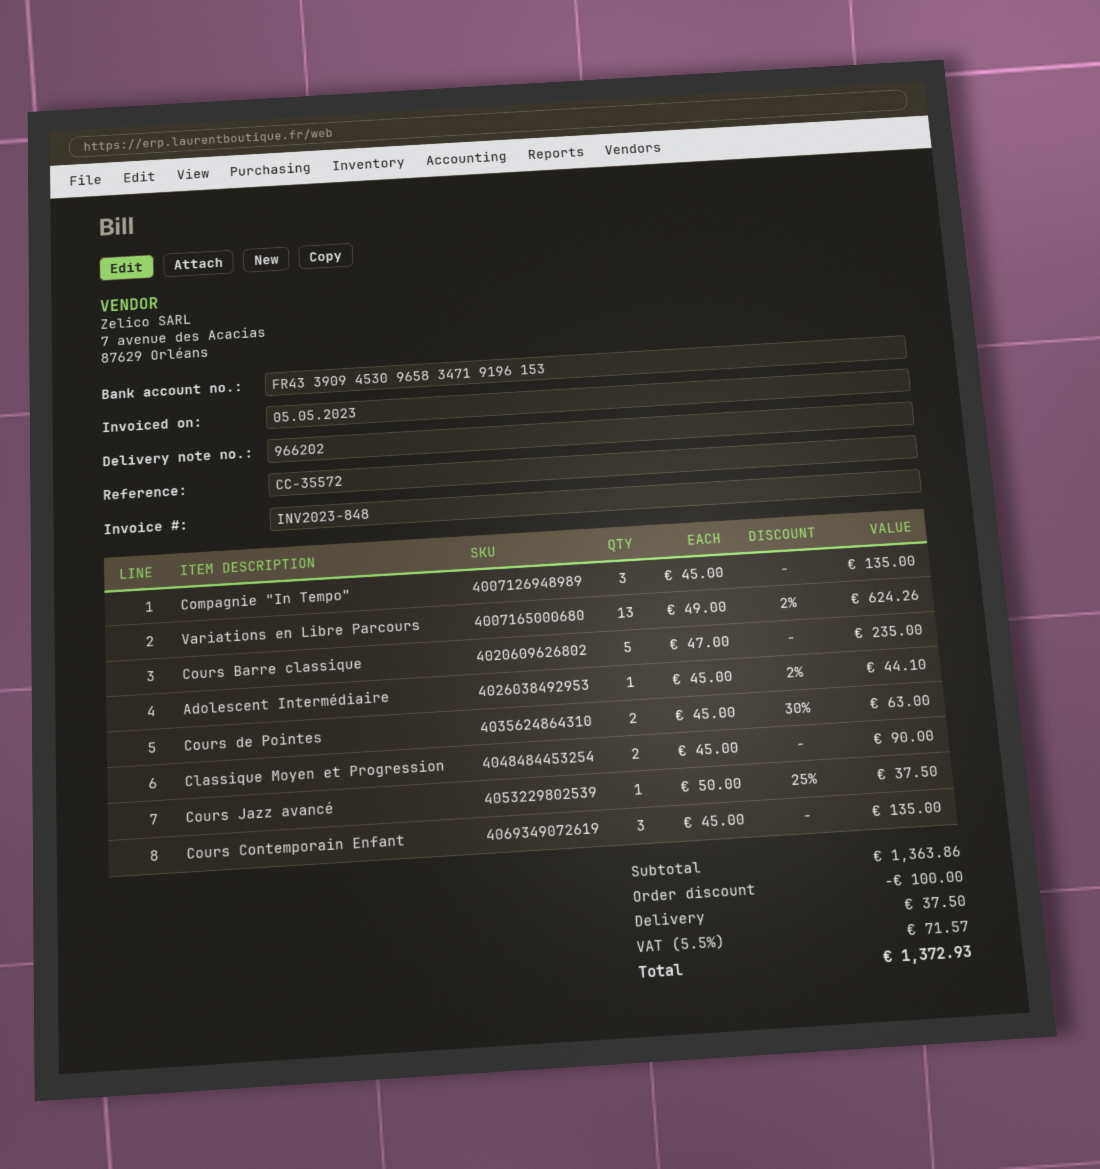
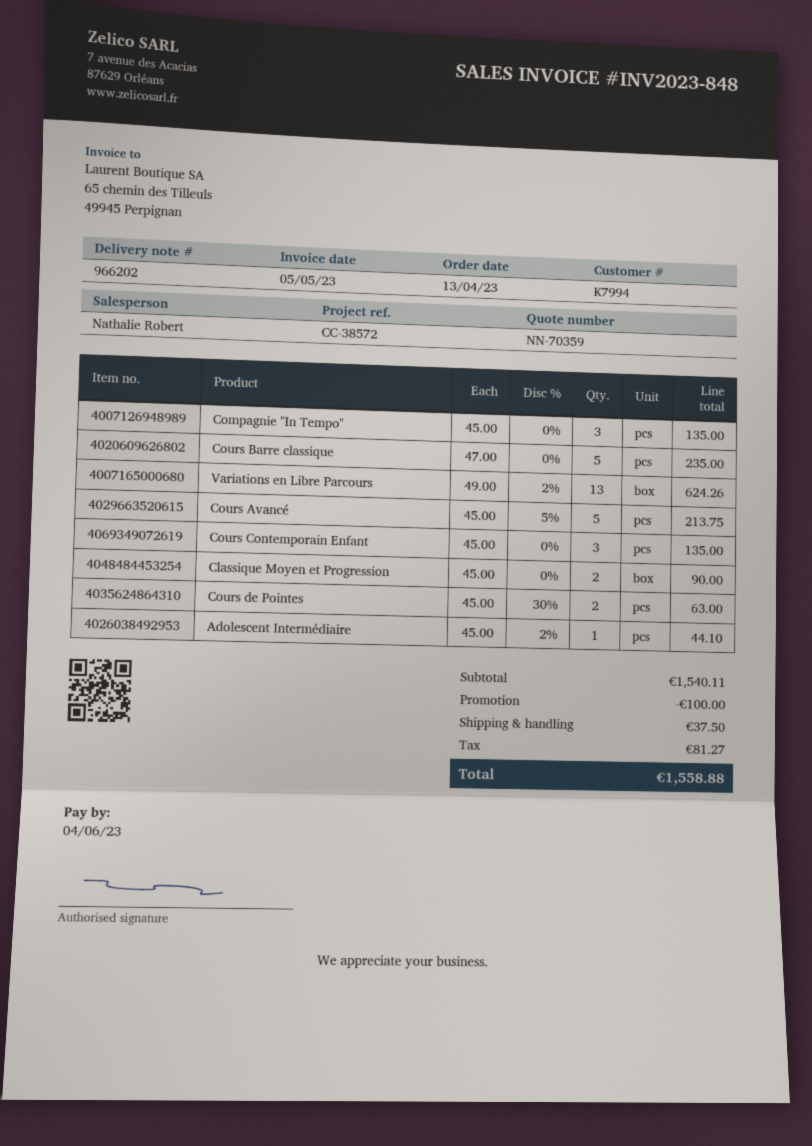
reference: CC-35572 -> CC-38572
Cours Jazz avancé: 1 x 50.00 - 25% = 37.50 -> none
Cours Avancé: none -> 5 x 45.00 - 5% = 213.75
subtotal: 1363.86 -> 1540.11
tax: 71.57 -> 81.27
total: 1372.93 -> 1558.88

